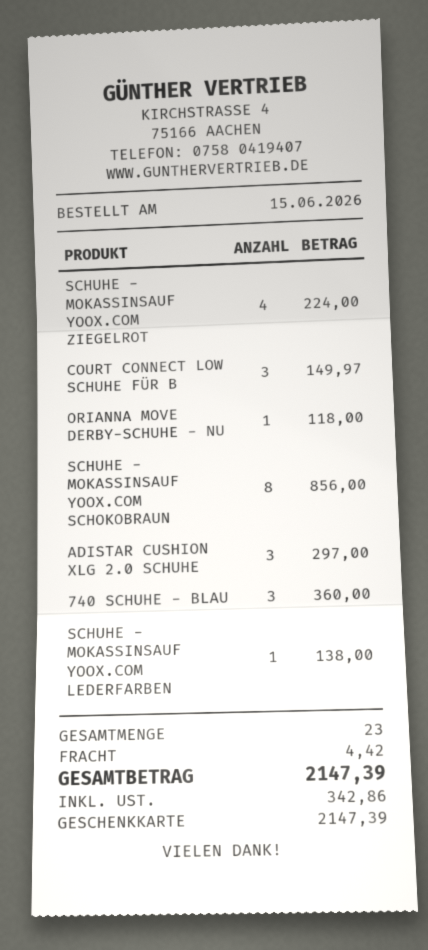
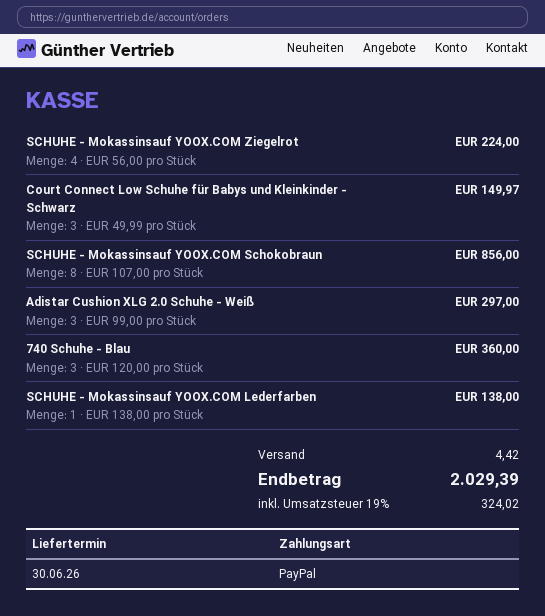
payment method: gift card -> PayPal
ORIANNA MOVE DERBY-SCHUHE - NU: 1 for 118.00 -> none
tax: 342.86 -> 324.02
total: 2147.39 -> 2029.39

